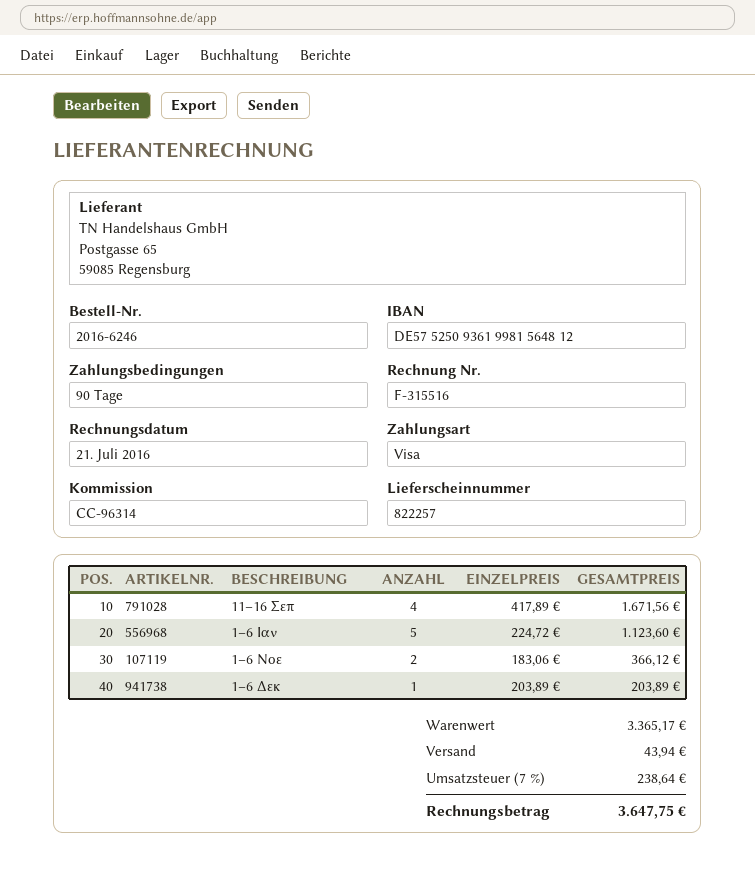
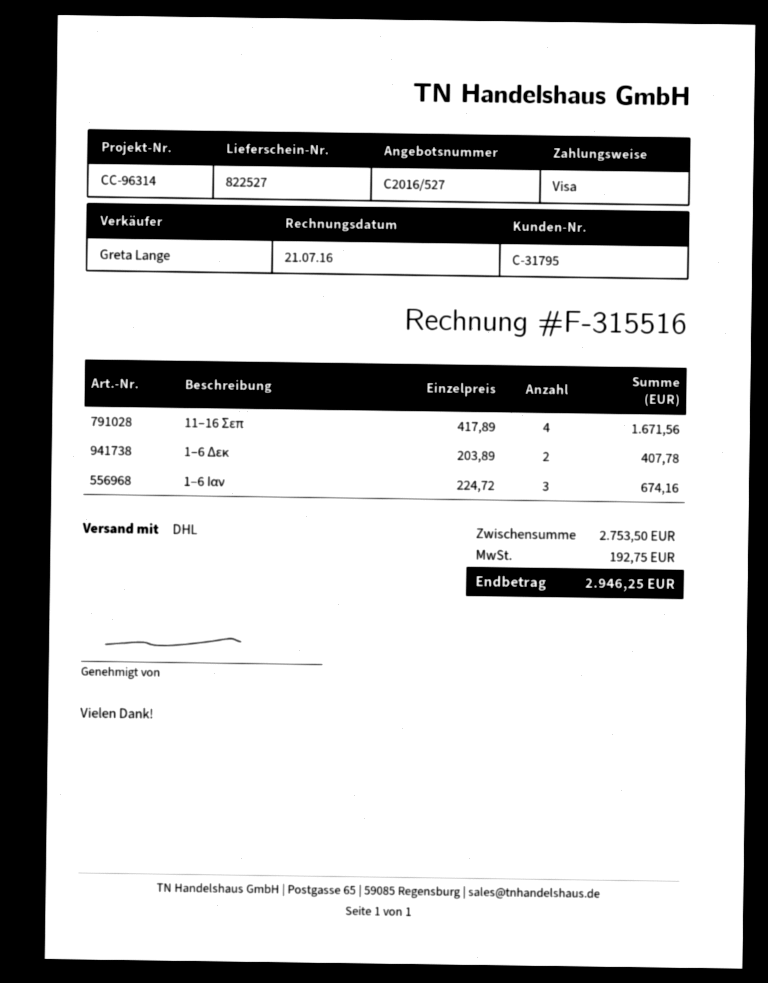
delivery note number: 822257 -> 822527
1–6 Ιαν: 5 x 224.72 = 1123.60 -> 3 x 224.72 = 674.16
1–6 Νοε: 2 x 183.06 = 366.12 -> none
1–6 Δεκ: 1 x 203.89 = 203.89 -> 2 x 203.89 = 407.78
subtotal: 3365.17 -> 2753.50
shipping: 43.94 -> none
tax: 238.64 -> 192.75
total: 3647.75 -> 2946.25

